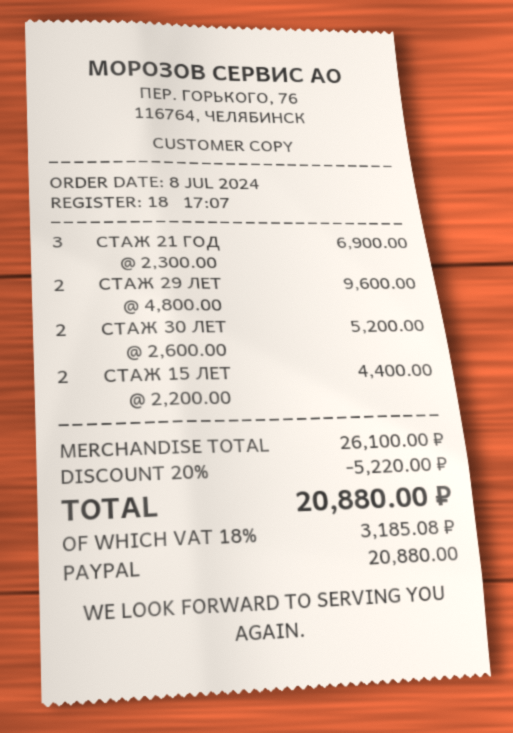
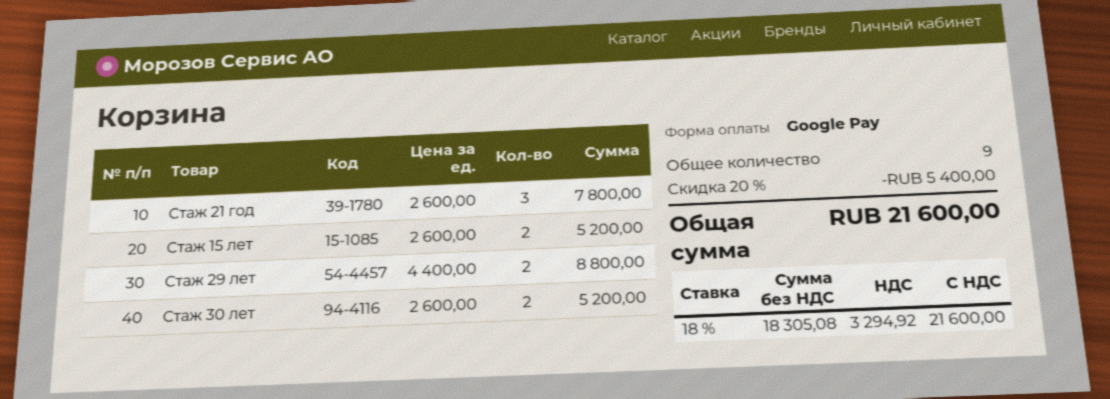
payment method: PayPal -> Google Pay
СТАЖ 21 ГОД: 3 x 2300.00 = 6900.00 -> 3 x 2600.00 = 7800.00
СТАЖ 29 ЛЕТ: 2 x 4800.00 = 9600.00 -> 2 x 4400.00 = 8800.00
СТАЖ 15 ЛЕТ: 2 x 2200.00 = 4400.00 -> 2 x 2600.00 = 5200.00
discount: 20% = 5220.00 -> 20% = 5400.00
tax: 18% = 3185.08 -> 18% = 3294.92
total: 20880.00 -> 21600.00

